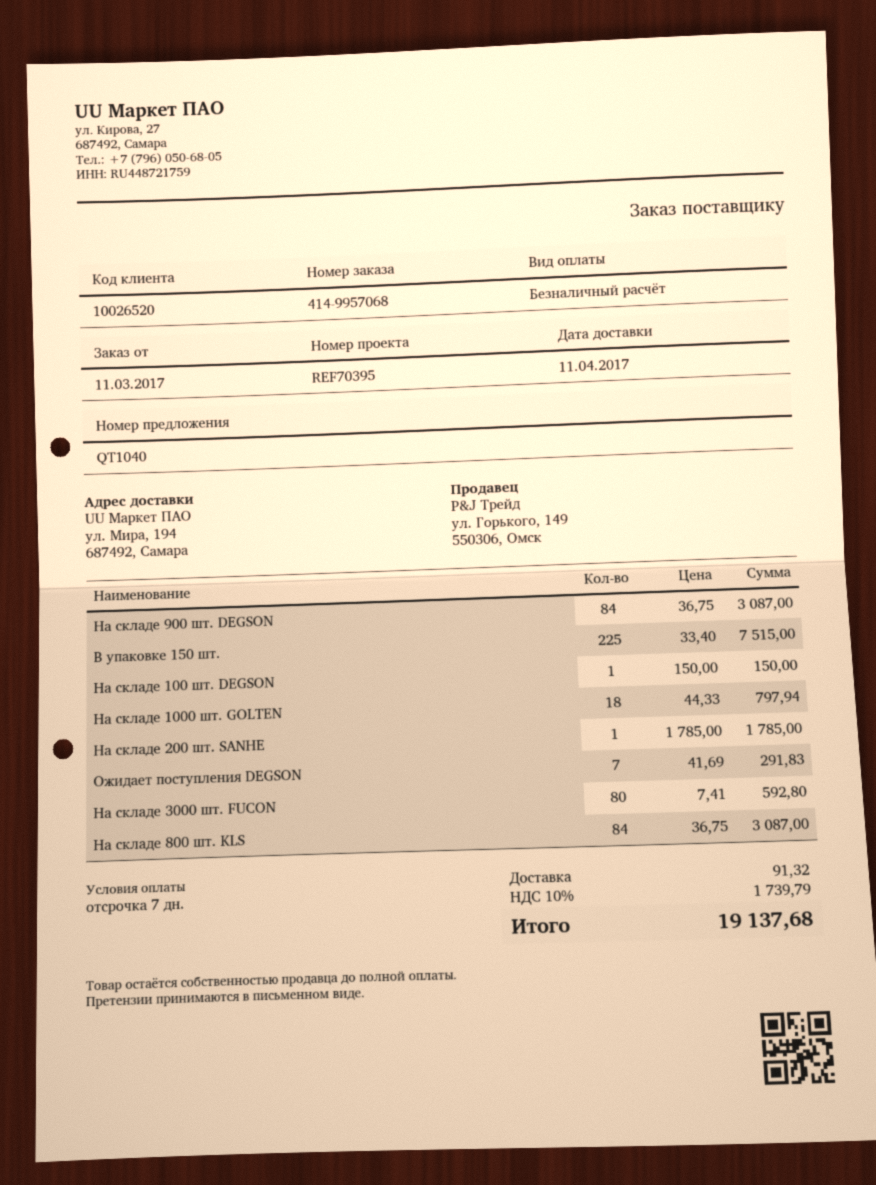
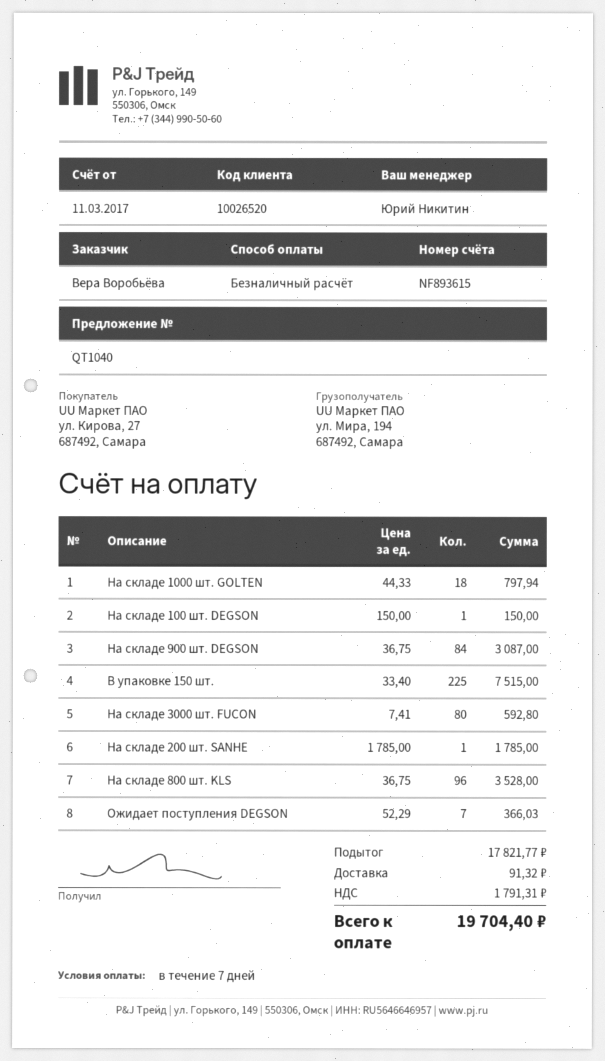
Ожидает поступления DEGSON: 7 x 41.69 = 291.83 -> 7 x 52.29 = 366.03
На складе 800 шт. KLS: 84 x 36.75 = 3087.00 -> 96 x 36.75 = 3528.00
tax: 1739.79 -> 1791.31
total: 19137.68 -> 19704.40

